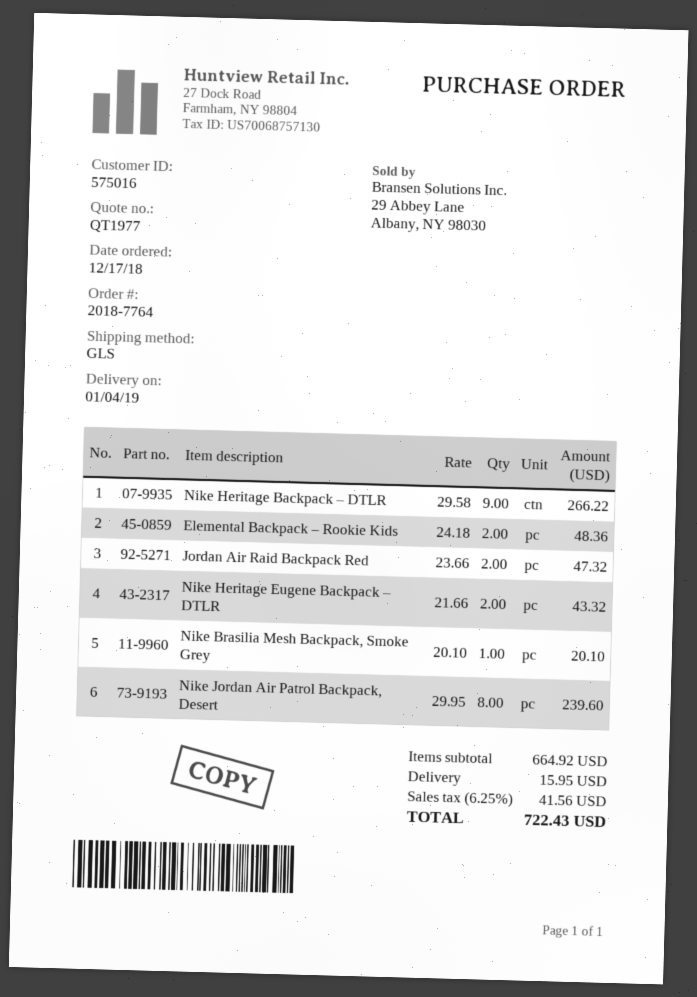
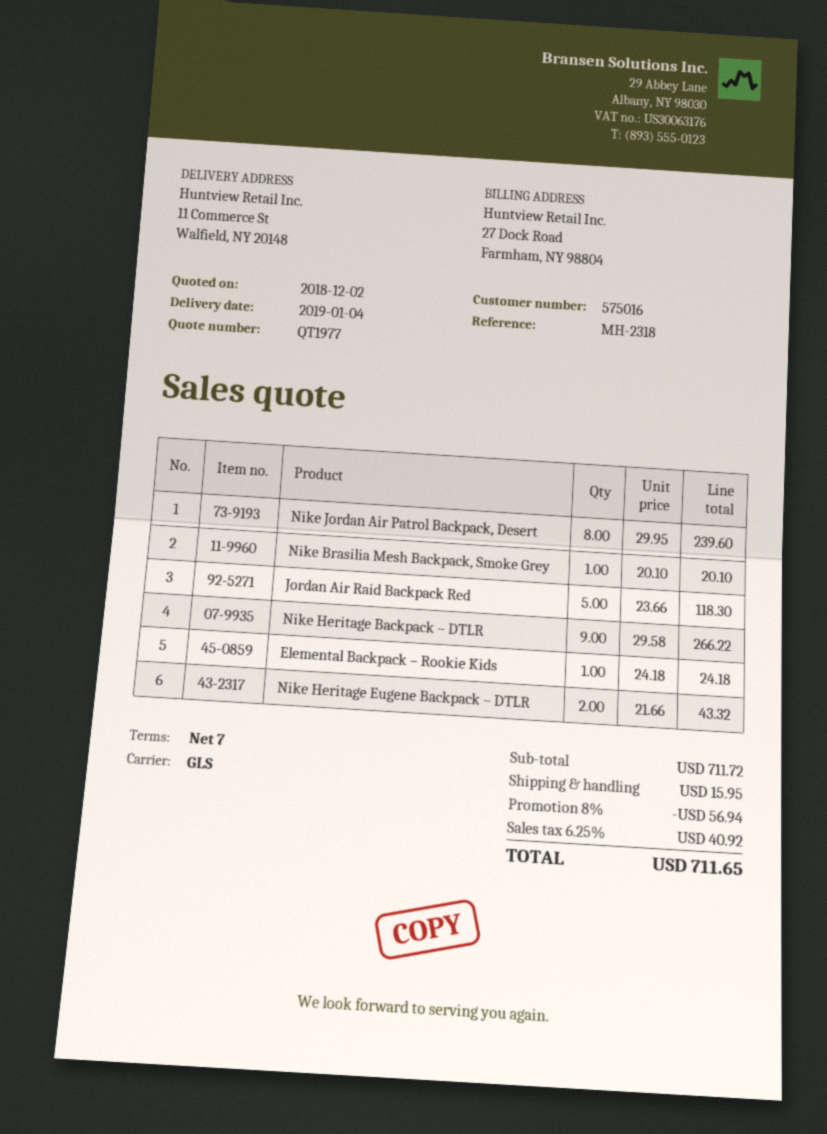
Elemental Backpack – Rookie Kids: 2 x 24.18 = 48.36 -> 1 x 24.18 = 24.18
Jordan Air Raid Backpack Red: 2 x 23.66 = 47.32 -> 5 x 23.66 = 118.30
subtotal: 664.92 -> 711.72
discount: none -> 8% = 56.94
tax: 6.25% = 41.56 -> 6.25% = 40.92
total: 722.43 -> 711.65

